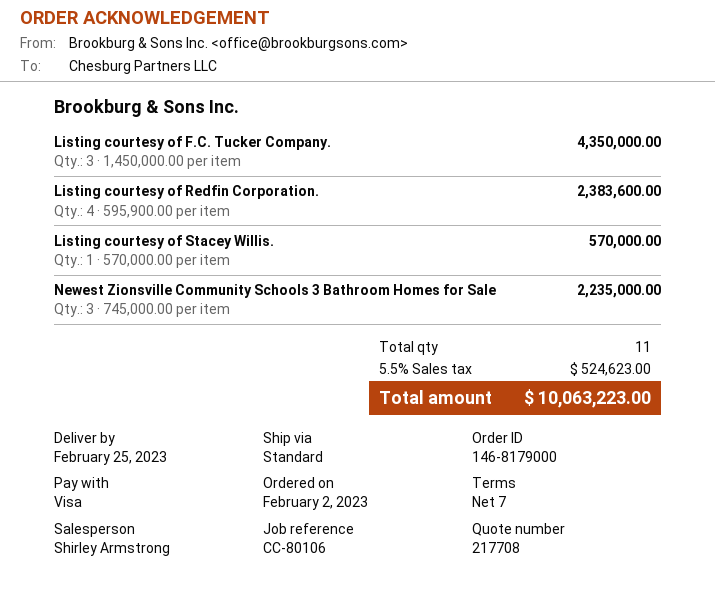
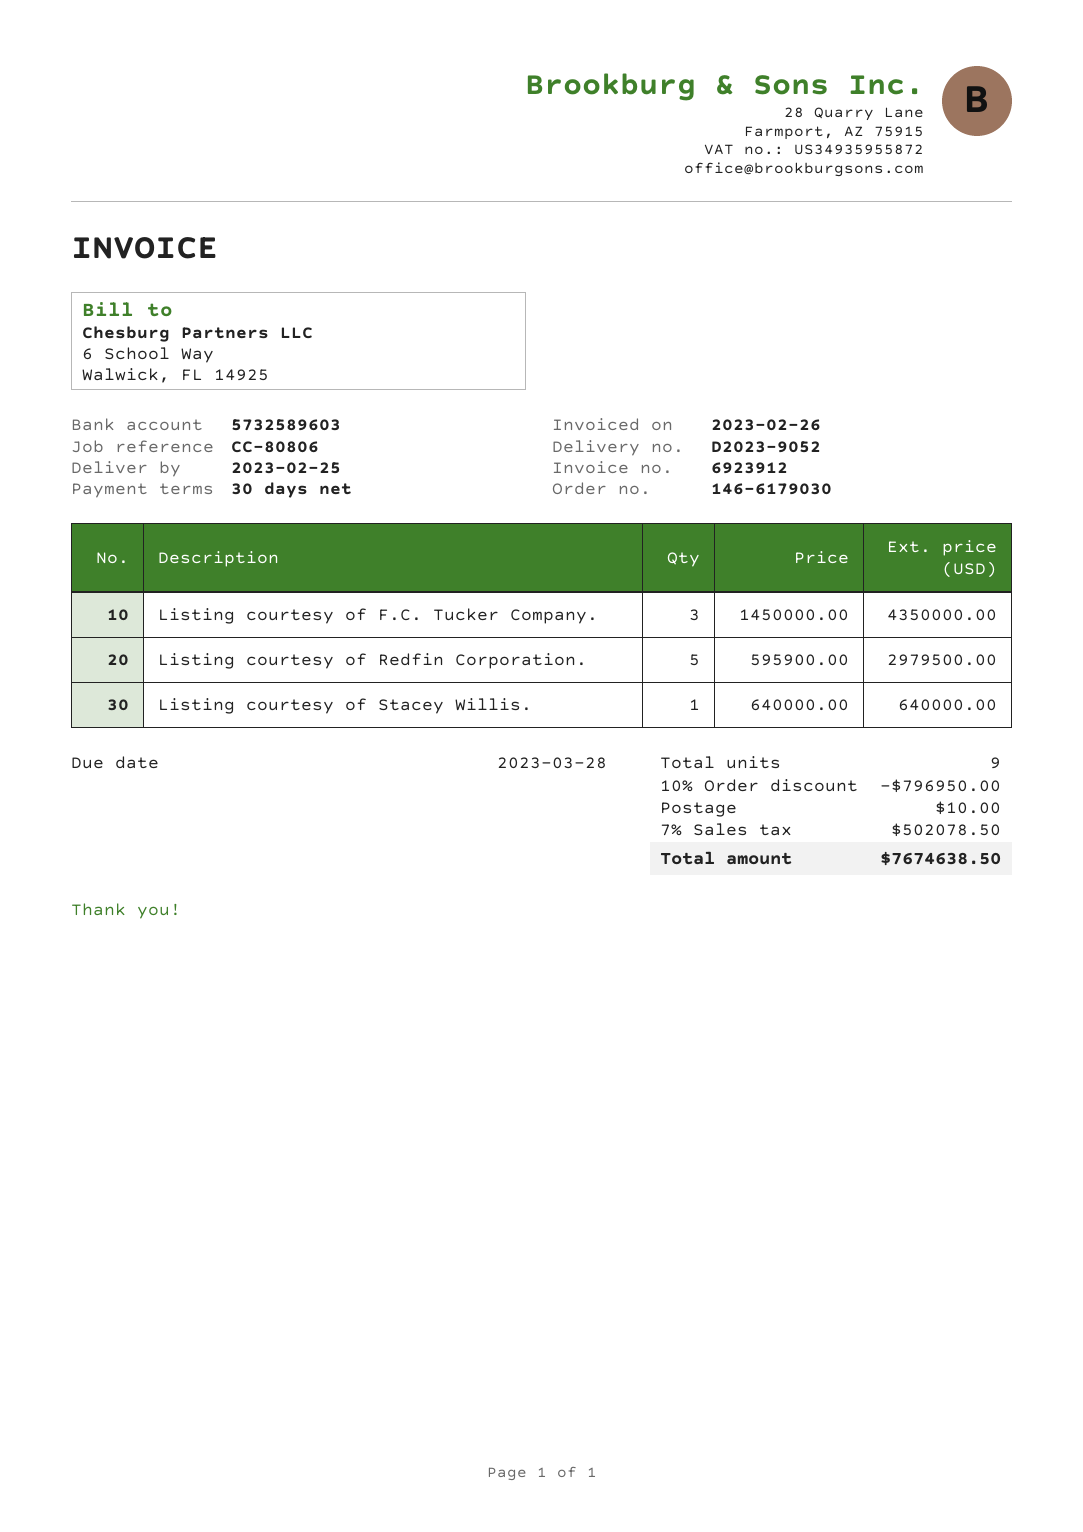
order number: 146-8179000 -> 146-6179030
payment terms: 7 days -> 30 days
reference: CC-80106 -> CC-80806
Listing courtesy of Redfin Corporation.: 4 x 595900.00 = 2383600.00 -> 5 x 595900.00 = 2979500.00
Listing courtesy of Stacey Willis.: 1 x 570000.00 = 570000.00 -> 1 x 640000.00 = 640000.00
Newest Zionsville Community Schools 3 Bathroom Homes for Sale: 3 x 745000.00 = 2235000.00 -> none
total quantity: 11 -> 9
discount: none -> 10% = 796950.00
shipping: none -> 10.00
tax: 5.5% = 524623.00 -> 7% = 502078.50
total: 10063223.00 -> 7674638.50

